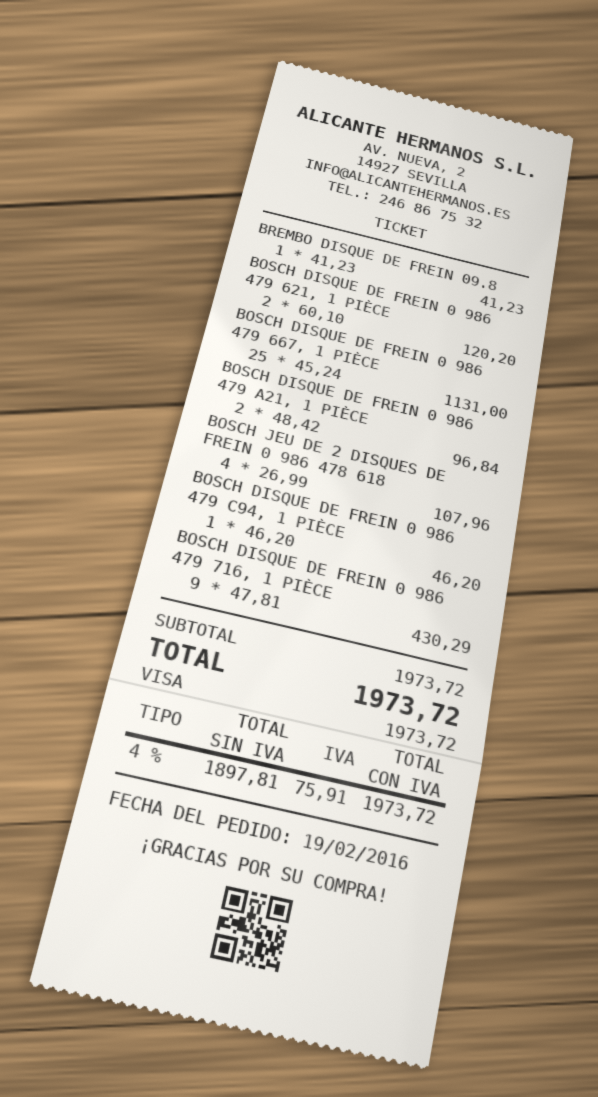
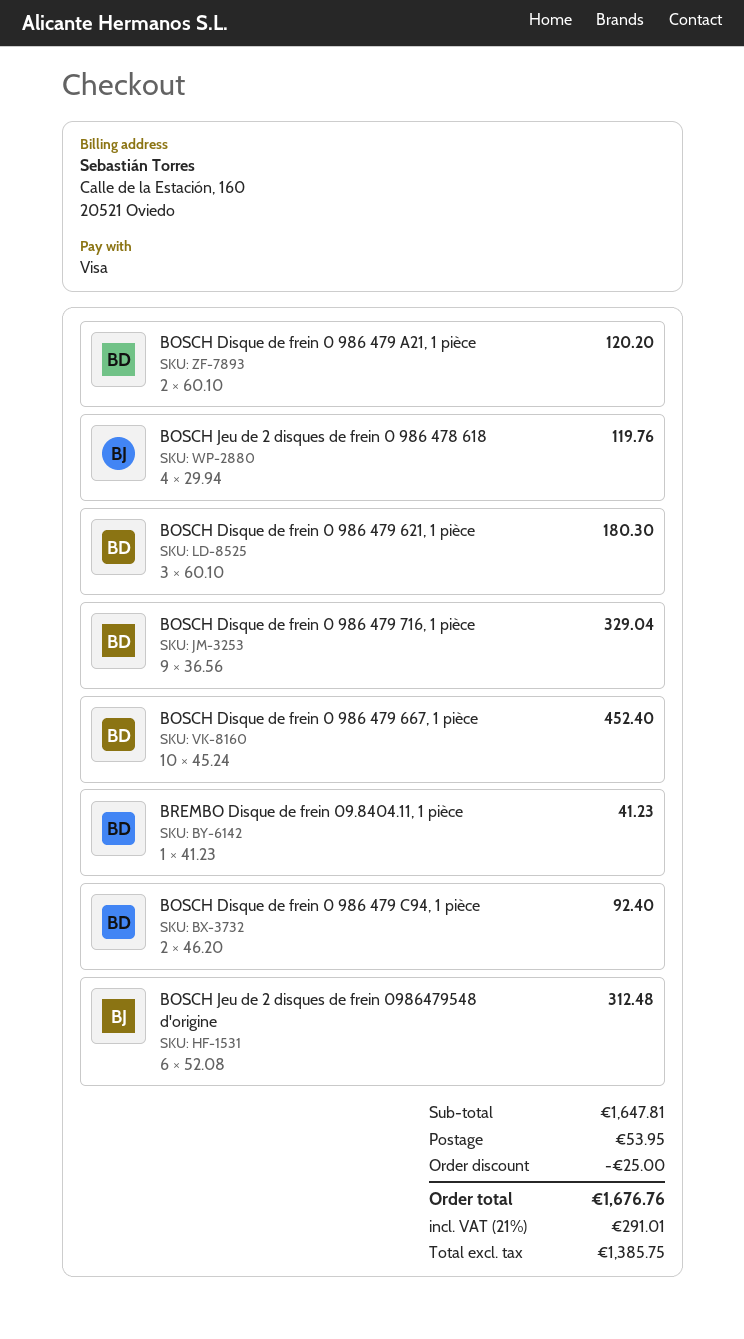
BOSCH DISQUE DE FREIN 0 986 479 621, 1 PIÈCE: 2 x 60.10 = 120.20 -> 3 x 60.10 = 180.30
BOSCH DISQUE DE FREIN 0 986 479 667, 1 PIÈCE: 25 x 45.24 = 1131.00 -> 10 x 45.24 = 452.40
BOSCH DISQUE DE FREIN 0 986 479 A21, 1 PIÈCE: 2 x 48.42 = 96.84 -> 2 x 60.10 = 120.20
BOSCH JEU DE 2 DISQUES DE FREIN 0 986 478 618: 4 x 26.99 = 107.96 -> 4 x 29.94 = 119.76
BOSCH DISQUE DE FREIN 0 986 479 C94, 1 PIÈCE: 1 x 46.20 = 46.20 -> 2 x 46.20 = 92.40
BOSCH DISQUE DE FREIN 0 986 479 716, 1 PIÈCE: 9 x 47.81 = 430.29 -> 9 x 36.56 = 329.04
BOSCH Jeu de 2 disques de frein 0986479548 d'origine: none -> 6 x 52.08 = 312.48
subtotal: 1973.72 -> 1647.81
discount: none -> 25.00
shipping: none -> 53.95
net: 1897.81 -> 1385.75
tax: 4% = 75.91 -> 21% = 291.01
total: 1973.72 -> 1676.76

